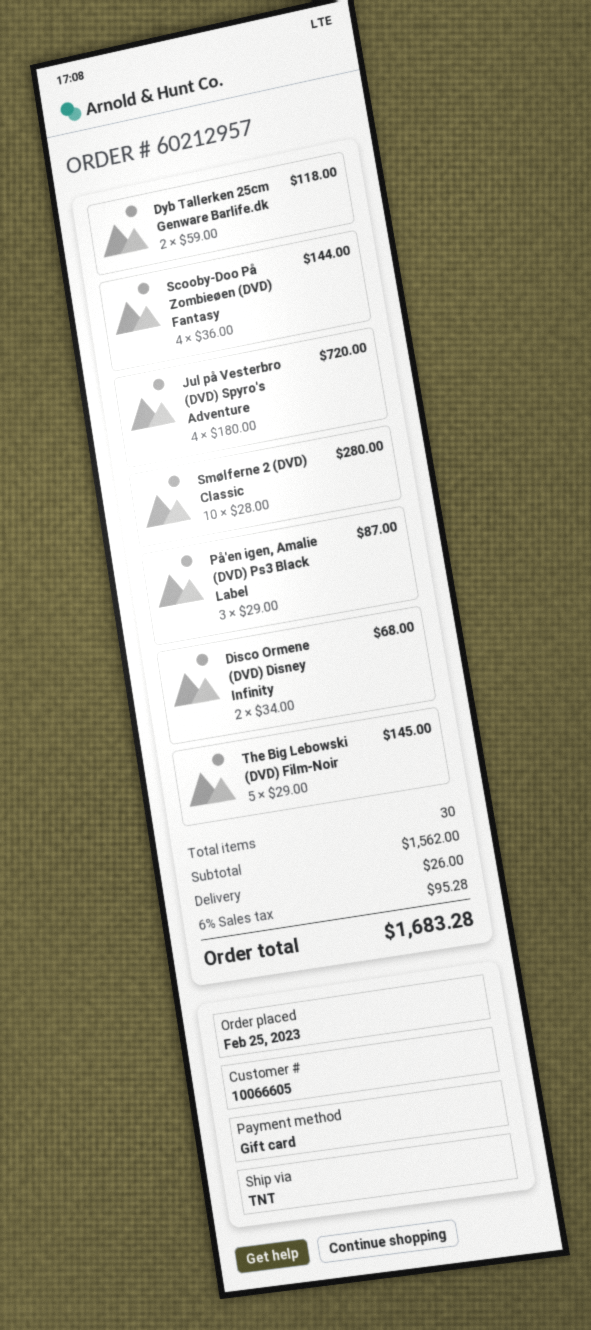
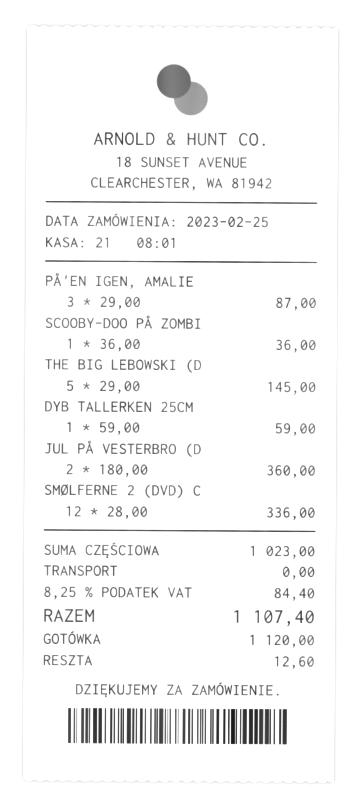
payment method: gift card -> cash
Dyb Tallerken 25cm Genware Barlife.dk: 2 x 59.00 = 118.00 -> 1 x 59.00 = 59.00
Scooby-Doo På Zombieøen (DVD) Fantasy: 4 x 36.00 = 144.00 -> 1 x 36.00 = 36.00
Jul på Vesterbro (DVD) Spyro's Adventure: 4 x 180.00 = 720.00 -> 2 x 180.00 = 360.00
Smølferne 2 (DVD) Classic: 10 x 28.00 = 280.00 -> 12 x 28.00 = 336.00
Disco Ormene (DVD) Disney Infinity: 2 x 34.00 = 68.00 -> none
subtotal: 1562.00 -> 1023.00
shipping: 26.00 -> 0.00
tax: 6% = 95.28 -> 8.25% = 84.40
total: 1683.28 -> 1107.40

